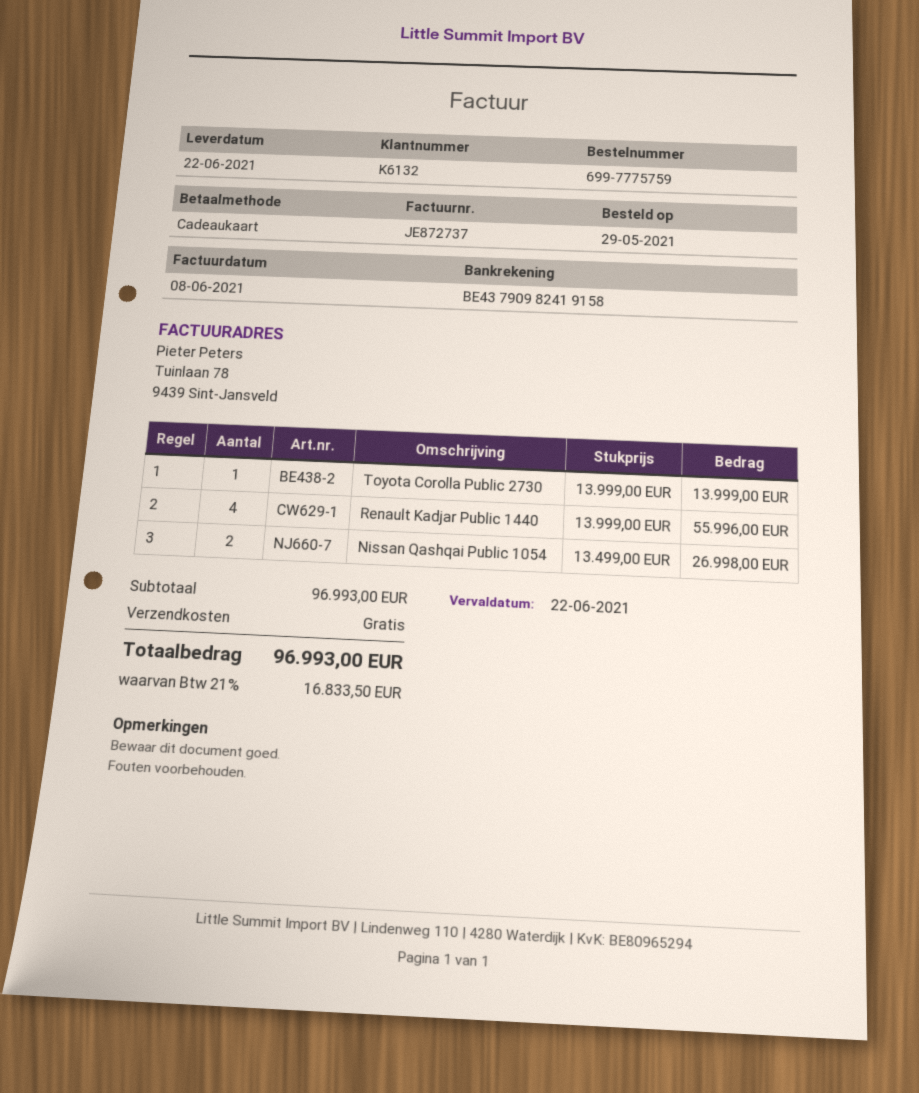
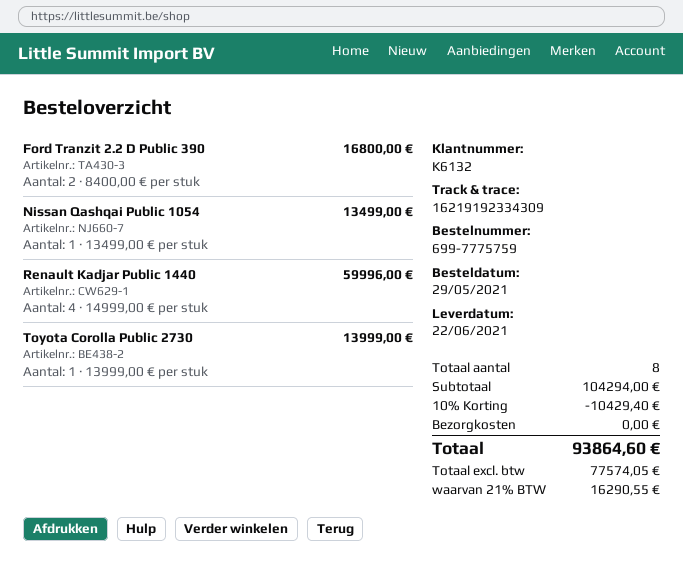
Renault Kadjar Public 1440: 4 x 13999.00 = 55996.00 -> 4 x 14999.00 = 59996.00
Nissan Qashqai Public 1054: 2 x 13499.00 = 26998.00 -> 1 x 13499.00 = 13499.00
Ford Tranzit 2.2 D Public 390: none -> 2 x 8400.00 = 16800.00
subtotal: 96993.00 -> 104294.00
discount: none -> 10% = 10429.40
tax: 21% = 16833.50 -> 21% = 16290.55
total: 96993.00 -> 93864.60

